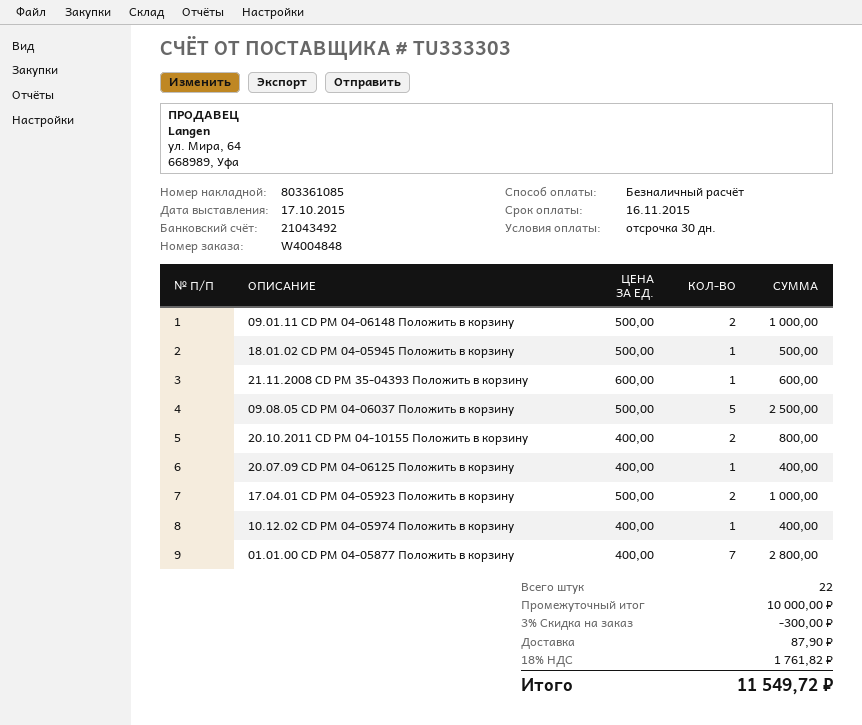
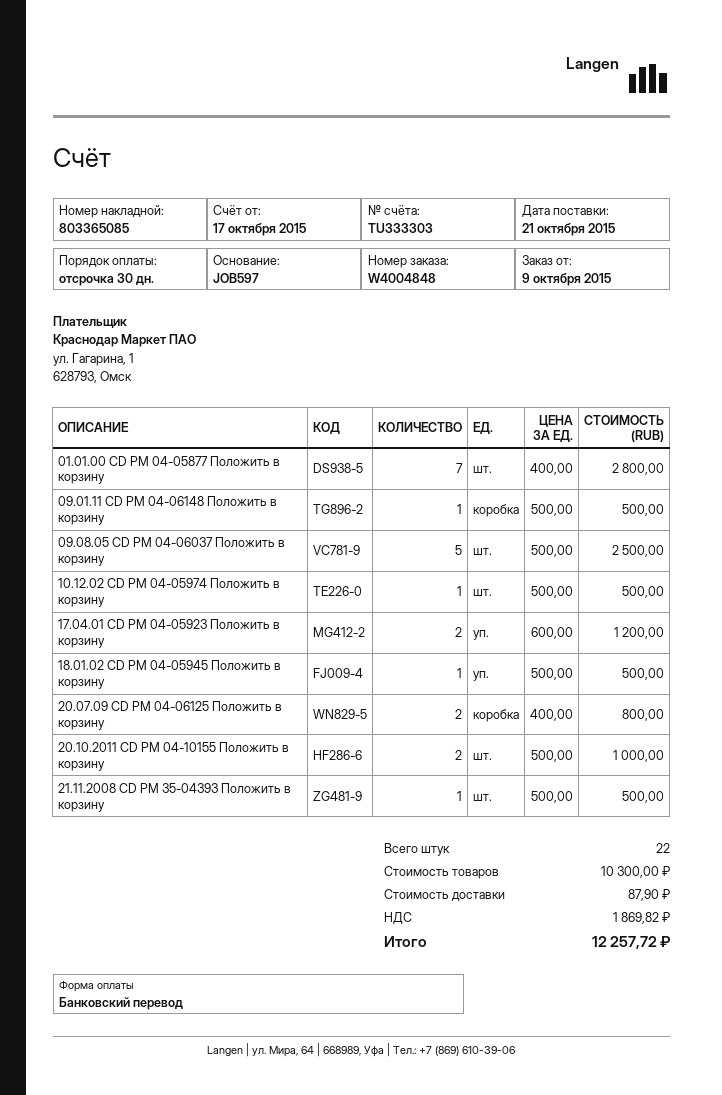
delivery note number: 803361085 -> 803365085
09.01.11 CD PM 04-06148 Положить в корзину: 2 x 500.00 = 1000.00 -> 1 x 500.00 = 500.00
21.11.2008 CD PM 35-04393 Положить в корзину: 1 x 600.00 = 600.00 -> 1 x 500.00 = 500.00
20.10.2011 CD PM 04-10155 Положить в корзину: 2 x 400.00 = 800.00 -> 2 x 500.00 = 1000.00
20.07.09 CD PM 04-06125 Положить в корзину: 1 x 400.00 = 400.00 -> 2 x 400.00 = 800.00
17.04.01 CD PM 04-05923 Положить в корзину: 2 x 500.00 = 1000.00 -> 2 x 600.00 = 1200.00
10.12.02 CD PM 04-05974 Положить в корзину: 1 x 400.00 = 400.00 -> 1 x 500.00 = 500.00
subtotal: 10000.00 -> 10300.00
discount: 3% = 300.00 -> none
tax: 1761.82 -> 1869.82
total: 11549.72 -> 12257.72

